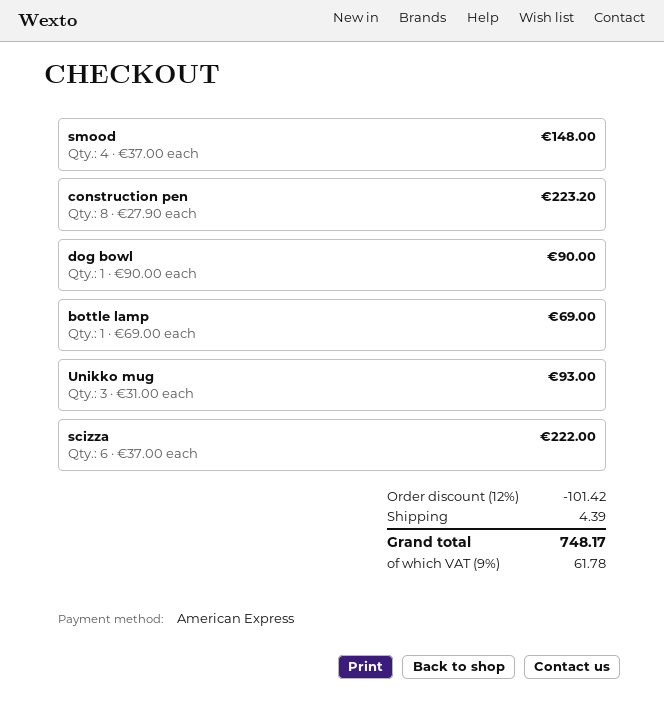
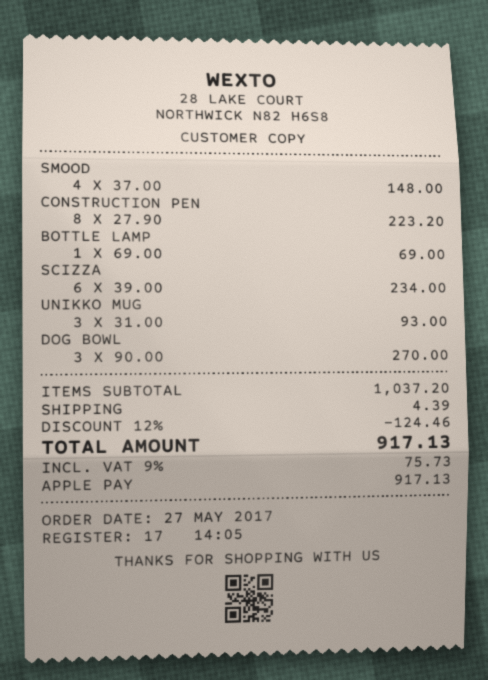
payment method: American Express -> Apple Pay
dog bowl: 1 x 90.00 = 90.00 -> 3 x 90.00 = 270.00
scizza: 6 x 37.00 = 222.00 -> 6 x 39.00 = 234.00
discount: 12% = 101.42 -> 12% = 124.46
tax: 9% = 61.78 -> 9% = 75.73
total: 748.17 -> 917.13

